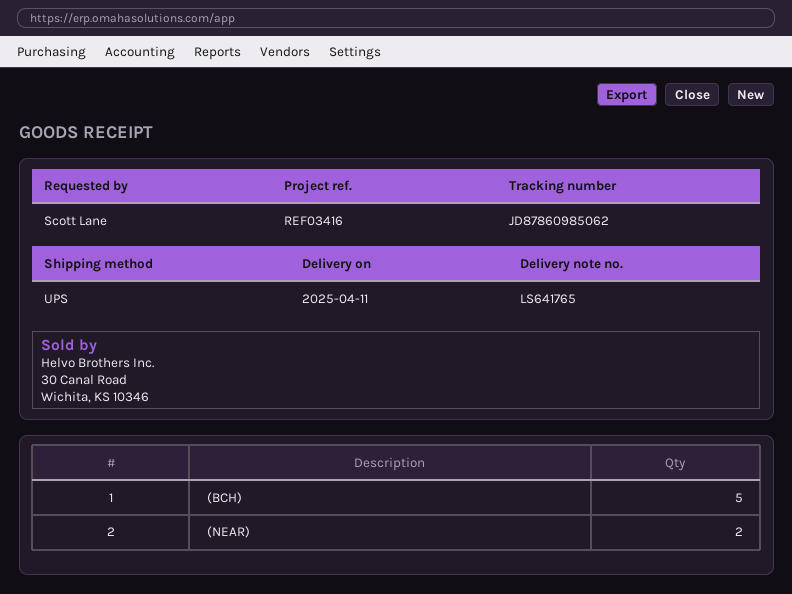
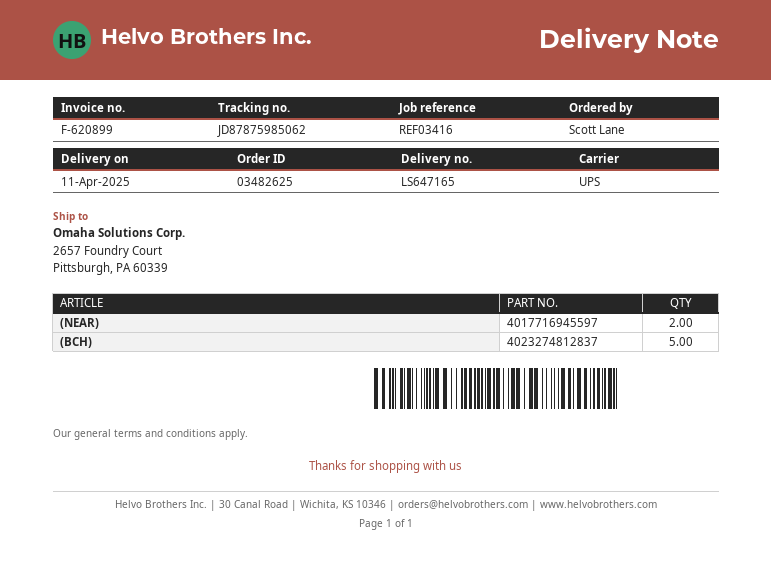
delivery note number: LS641765 -> LS647165
tracking number: JD87860985062 -> JD87875985062

